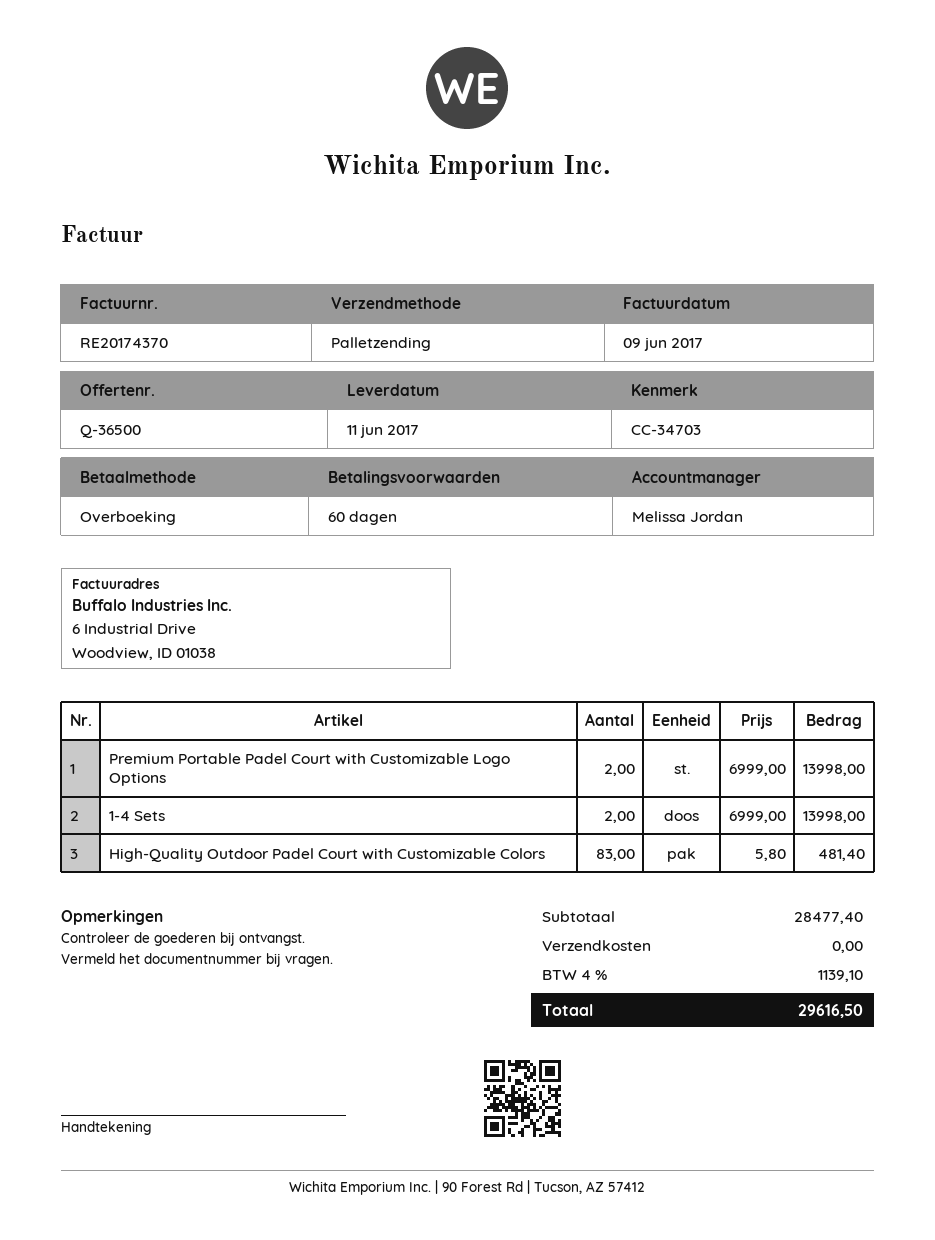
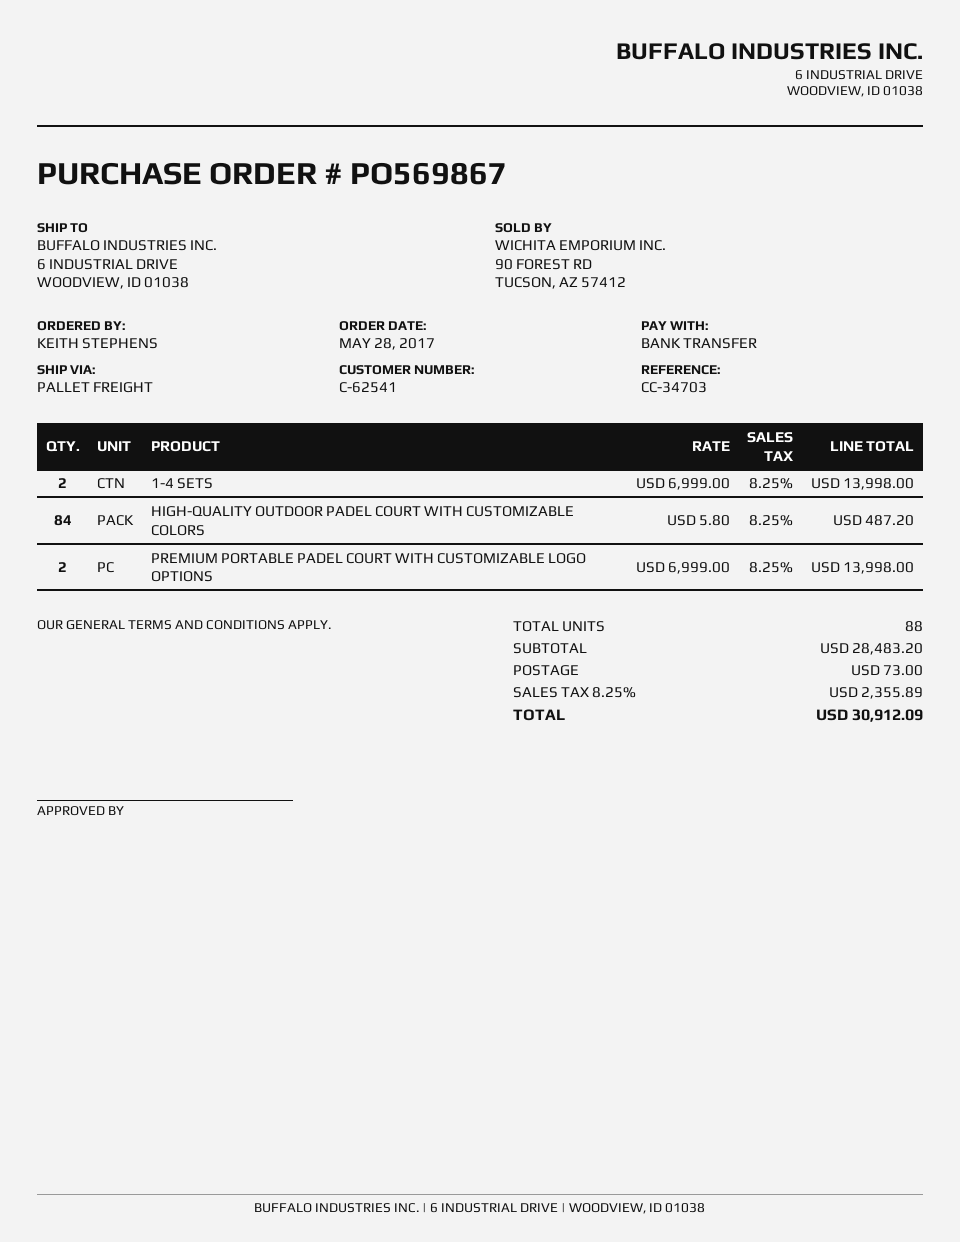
High-Quality Outdoor Padel Court with Customizable Colors: 83 x 5.80 = 481.40 -> 84 x 5.80 = 487.20
subtotal: 28477.40 -> 28483.20
shipping: 0.00 -> 73.00
tax: 4% = 1139.10 -> 8.25% = 2355.89
total: 29616.50 -> 30912.09

